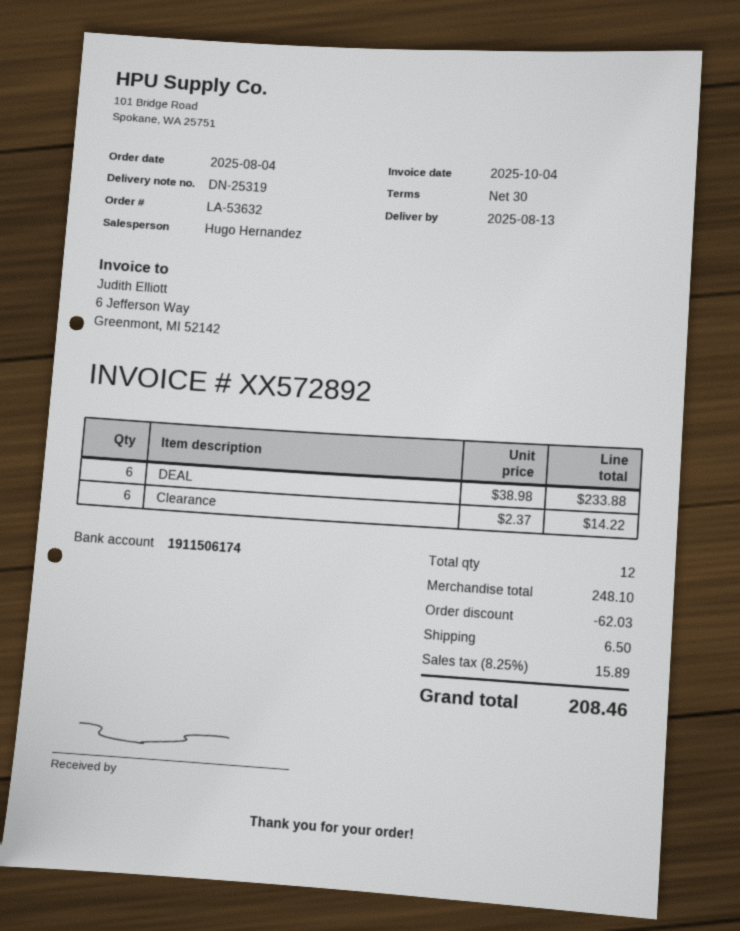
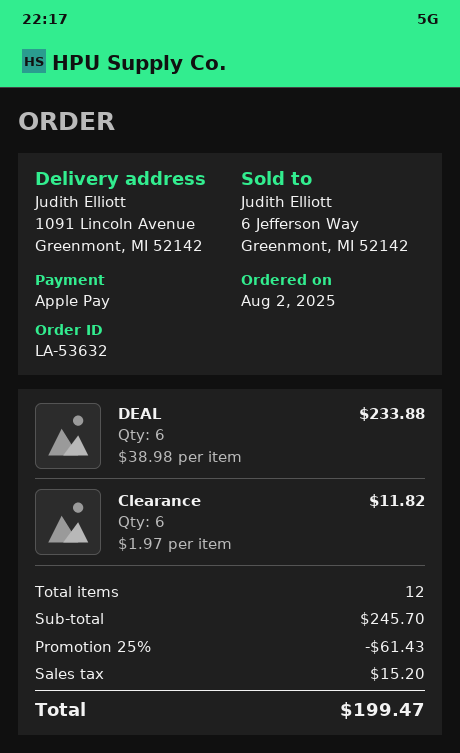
order date: 2025-08-04 -> 2025-08-02
Clearance: 6 x 2.37 = 14.22 -> 6 x 1.97 = 11.82
subtotal: 248.10 -> 245.70
discount: 62.03 -> 61.43
shipping: 6.50 -> none
tax: 15.89 -> 15.20
total: 208.46 -> 199.47

